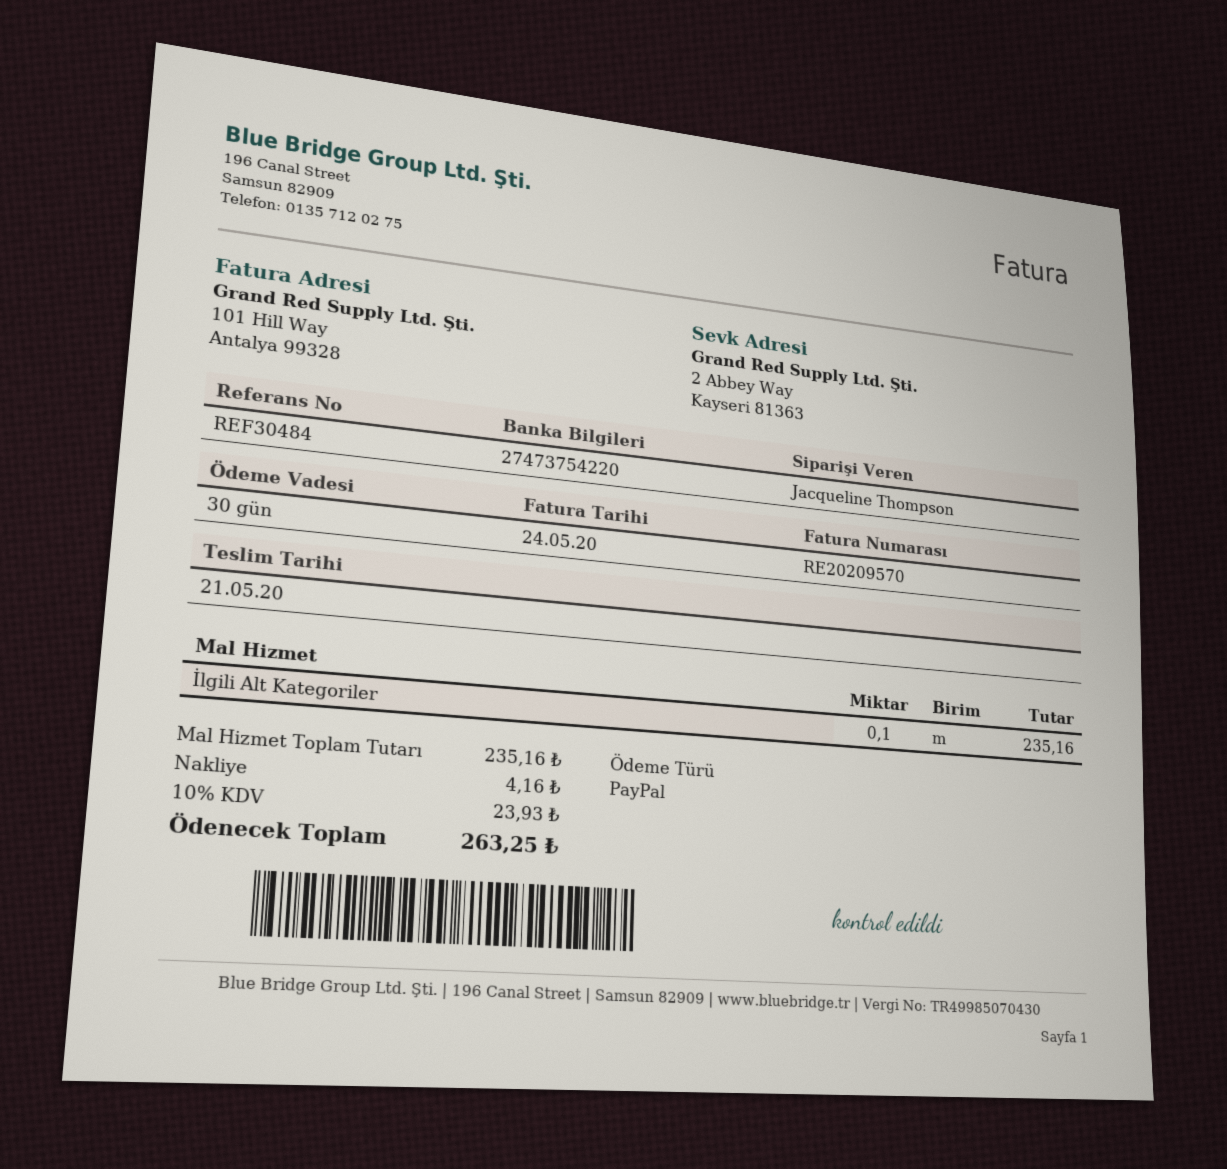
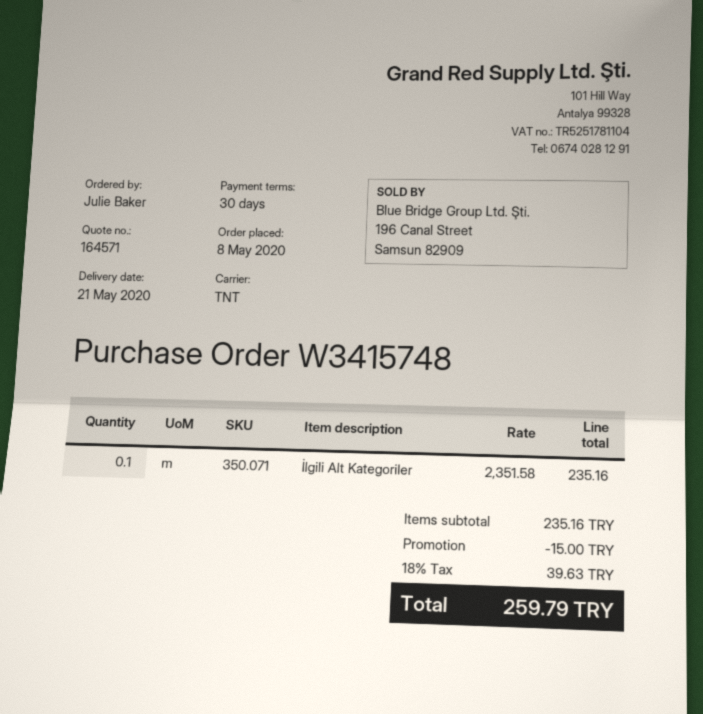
ordered by: Jacqueline Thompson -> Julie Baker
discount: none -> 15.00
shipping: 4.16 -> none
tax: 10% = 23.93 -> 18% = 39.63
total: 263.25 -> 259.79

